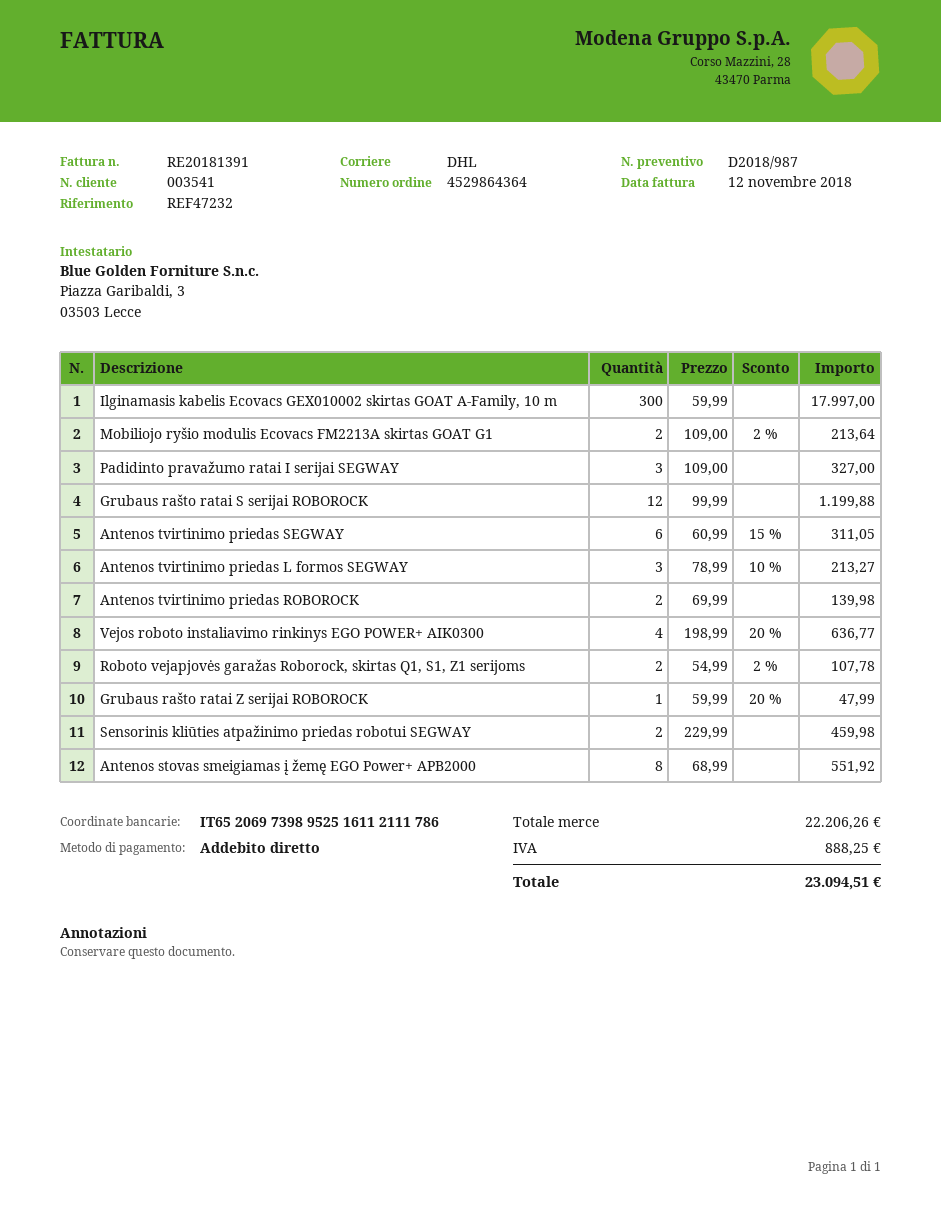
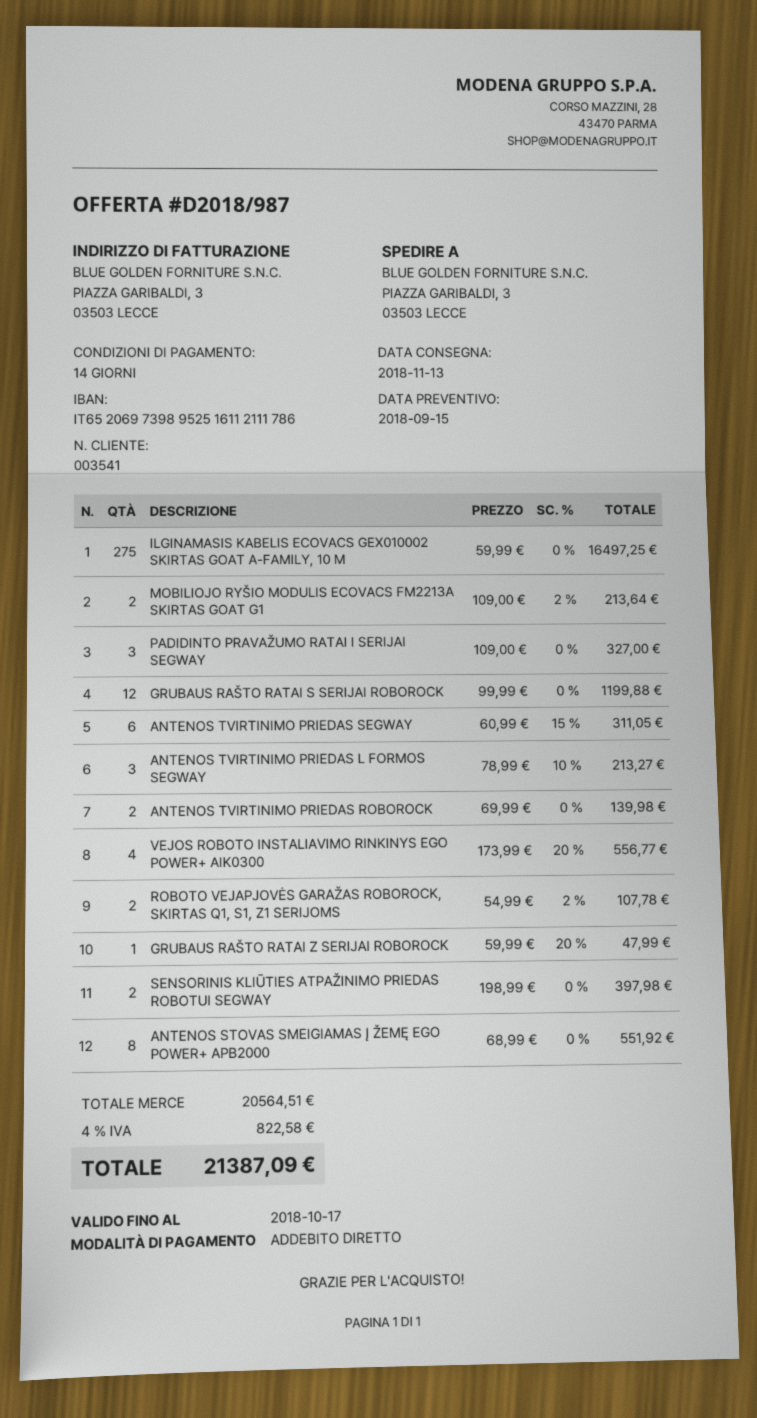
Ilginamasis kabelis Ecovacs GEX010002 skirtas GOAT A-Family, 10 m: 300 x 59.99 = 17997.00 -> 275 x 59.99 = 16497.25
Vejos roboto instaliavimo rinkinys EGO POWER+ AIK0300: 4 x 198.99 - 20% = 636.77 -> 4 x 173.99 - 20% = 556.77
Sensorinis kliūties atpažinimo priedas robotui SEGWAY: 2 x 229.99 = 459.98 -> 2 x 198.99 = 397.98
subtotal: 22206.26 -> 20564.51
tax: 888.25 -> 822.58
total: 23094.51 -> 21387.09

